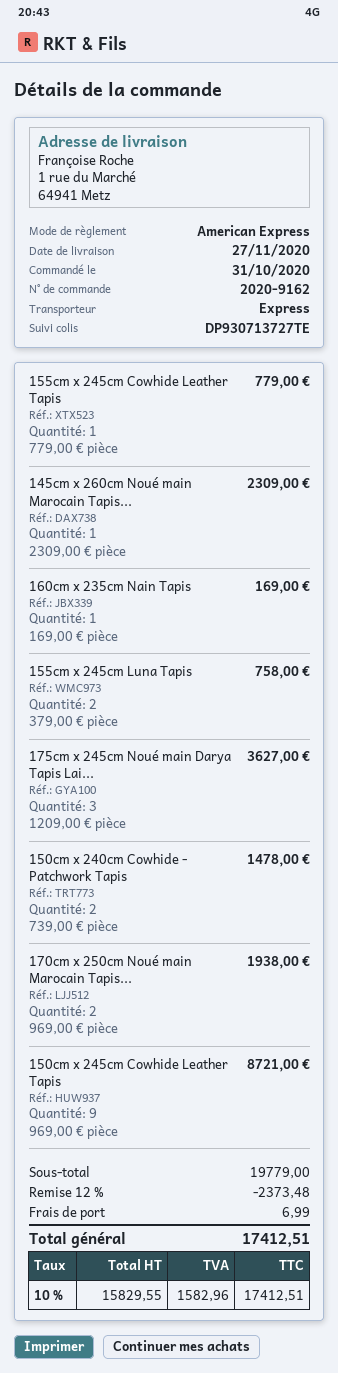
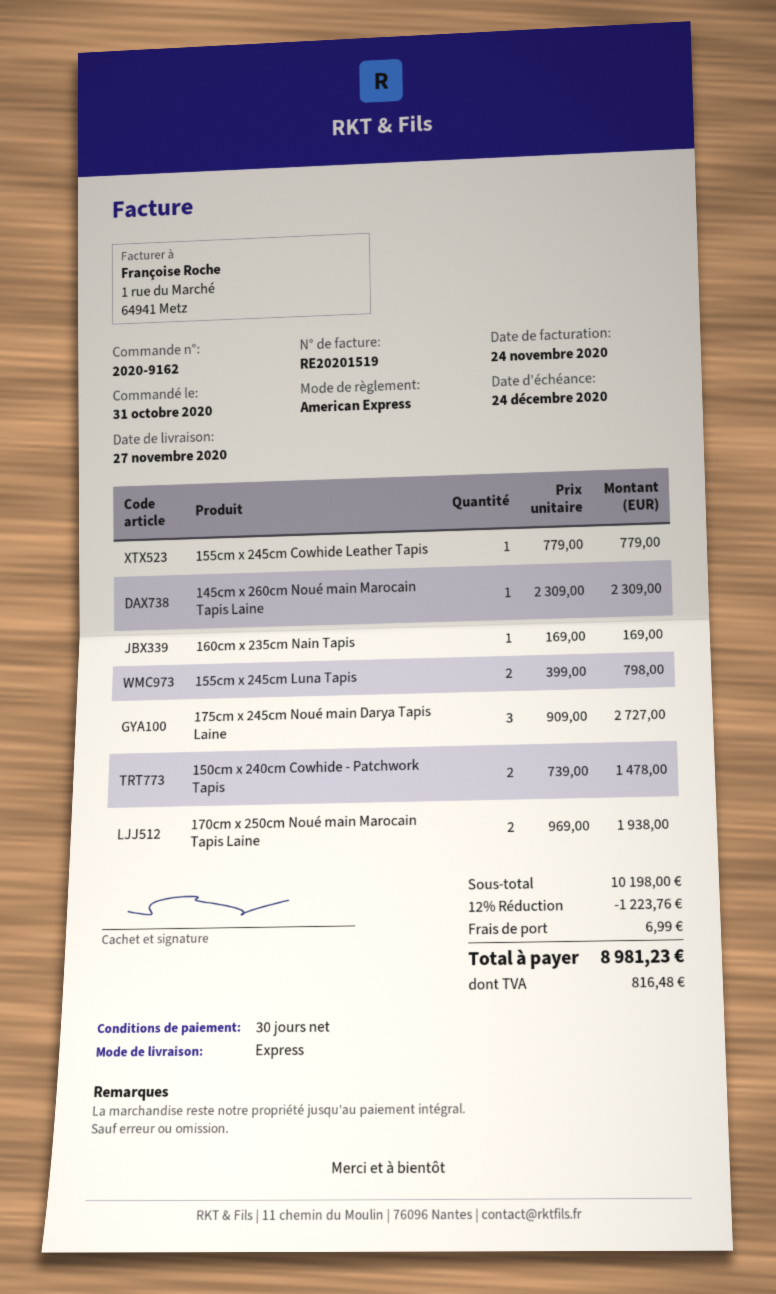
155cm x 245cm Luna Tapis: 2 x 379.00 = 758.00 -> 2 x 399.00 = 798.00
175cm x 245cm Noué main Darya Tapis Lai...: 3 x 1209.00 = 3627.00 -> 3 x 909.00 = 2727.00
150cm x 245cm Cowhide Leather Tapis: 9 x 969.00 = 8721.00 -> none
subtotal: 19779.00 -> 10198.00
discount: 12% = 2373.48 -> 12% = 1223.76
tax: 1582.96 -> 816.48
total: 17412.51 -> 8981.23

